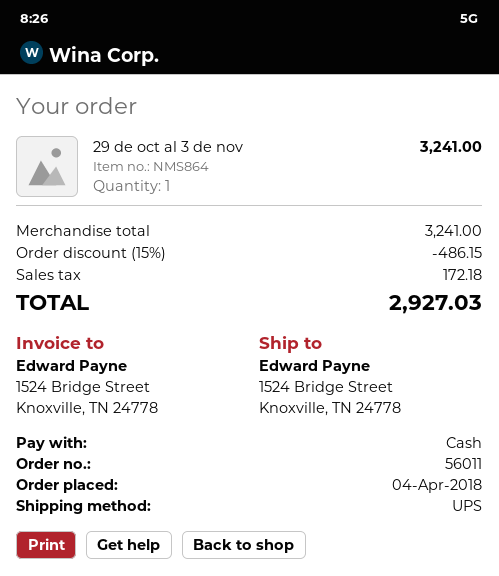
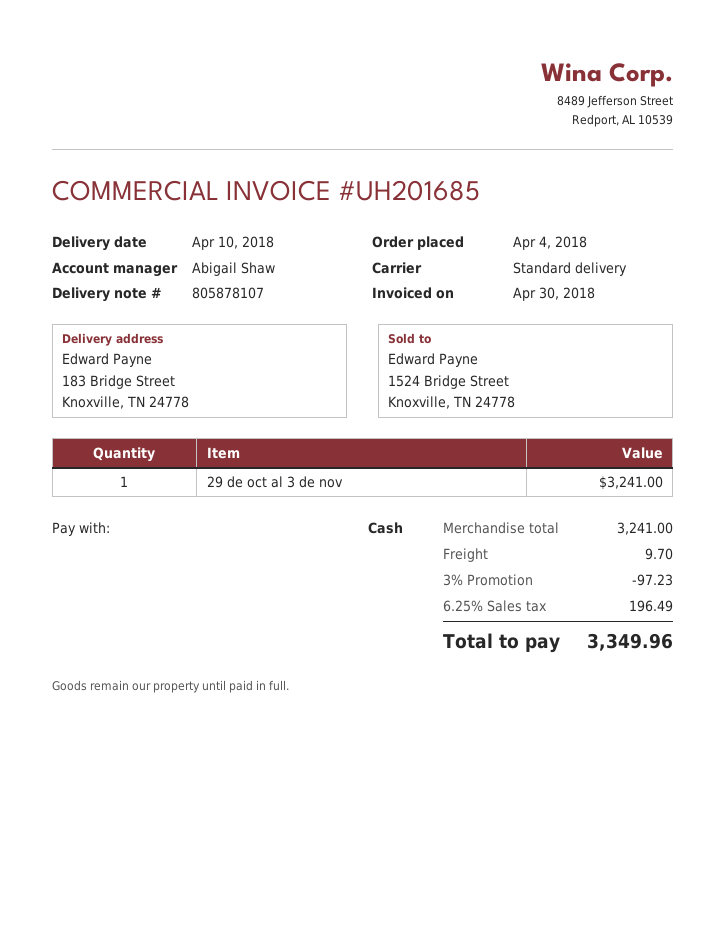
shipping method: UPS -> standard
ship to: 1524 Bridge Street, Knoxville, TN 24778 -> 183 Bridge Street, Knoxville, TN 24778
discount: 15% = 486.15 -> 3% = 97.23
shipping: none -> 9.70
tax: 172.18 -> 196.49
total: 2927.03 -> 3349.96

